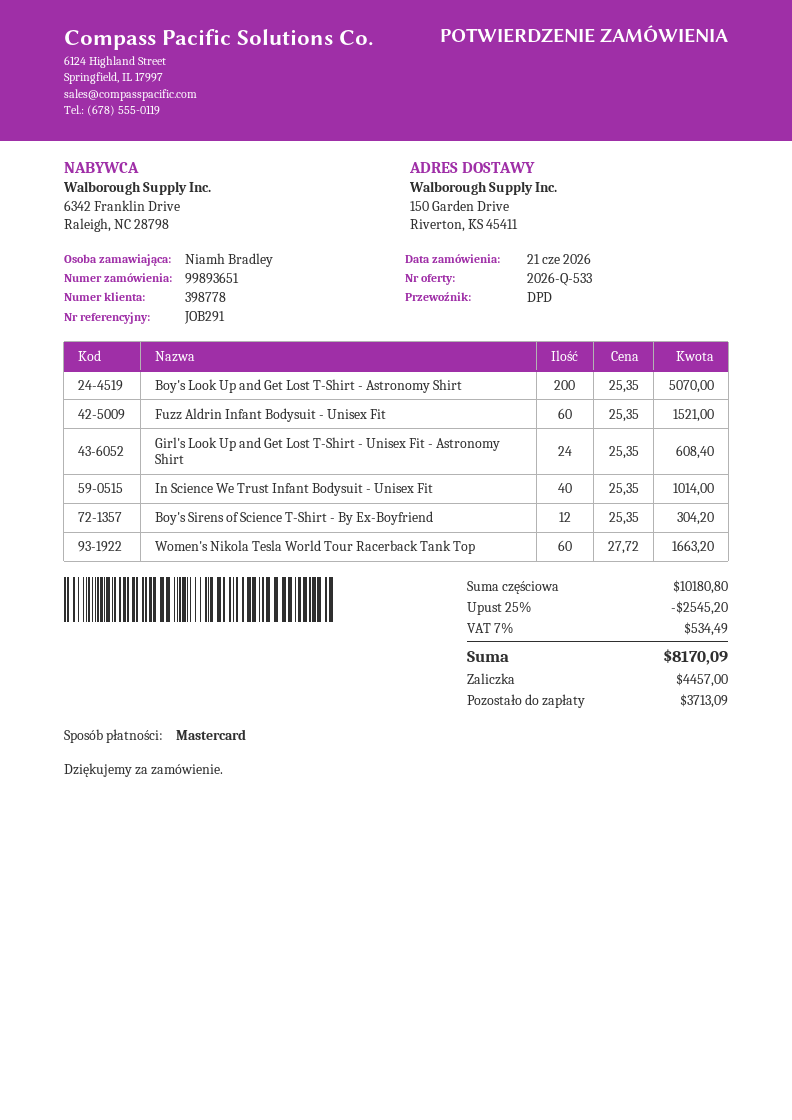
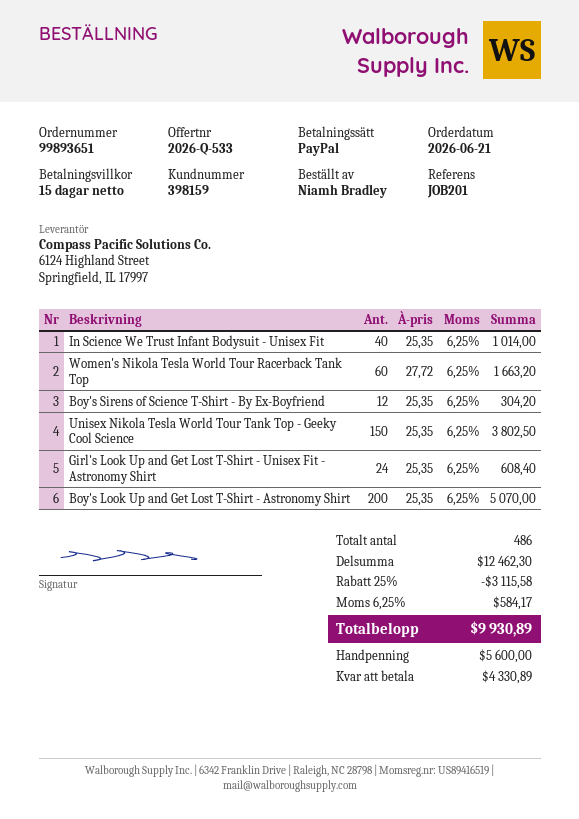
customer number: 398778 -> 398159
reference: JOB291 -> JOB201
payment method: Mastercard -> PayPal
Fuzz Aldrin Infant Bodysuit - Unisex Fit: 60 x 25.35 = 1521.00 -> none
Unisex Nikola Tesla World Tour Tank Top - Geeky Cool Science: none -> 150 x 25.35 = 3802.50
subtotal: 10180.80 -> 12462.30
discount: 25% = 2545.20 -> 25% = 3115.58
tax: 7% = 534.49 -> 6.25% = 584.17
total: 8170.09 -> 9930.89
deposit: 4457.00 -> 5600.00
balance: 3713.09 -> 4330.89

